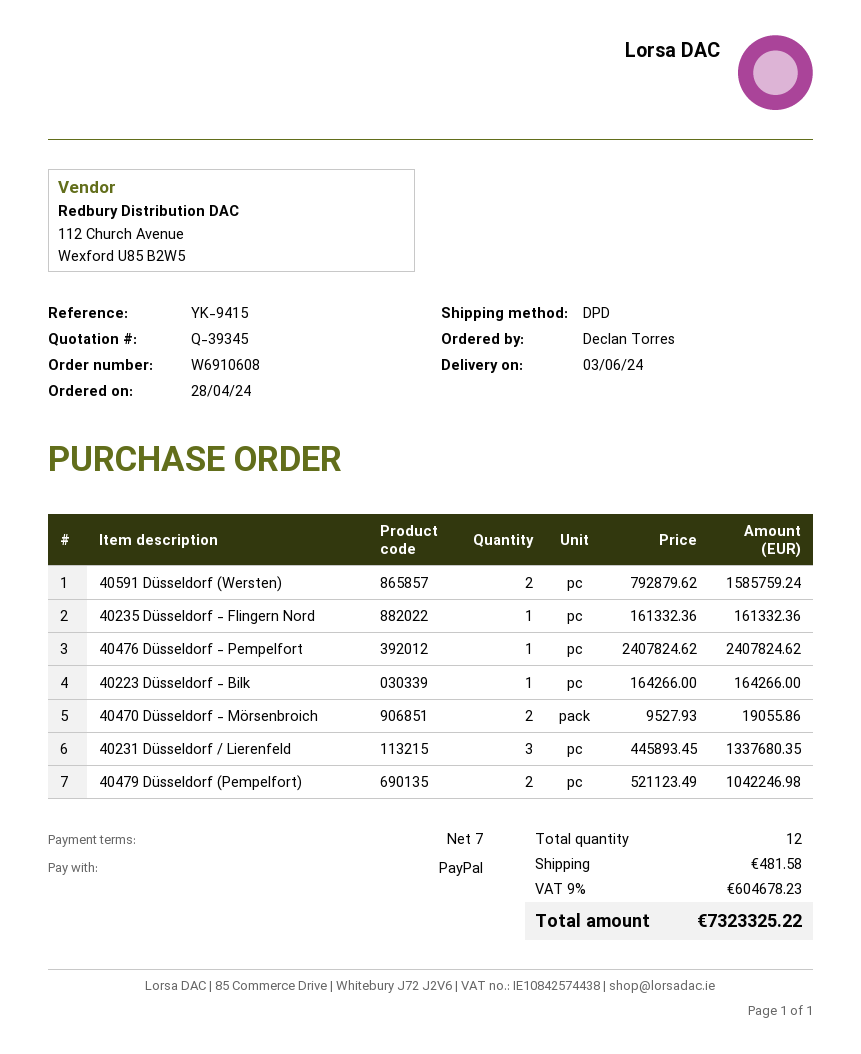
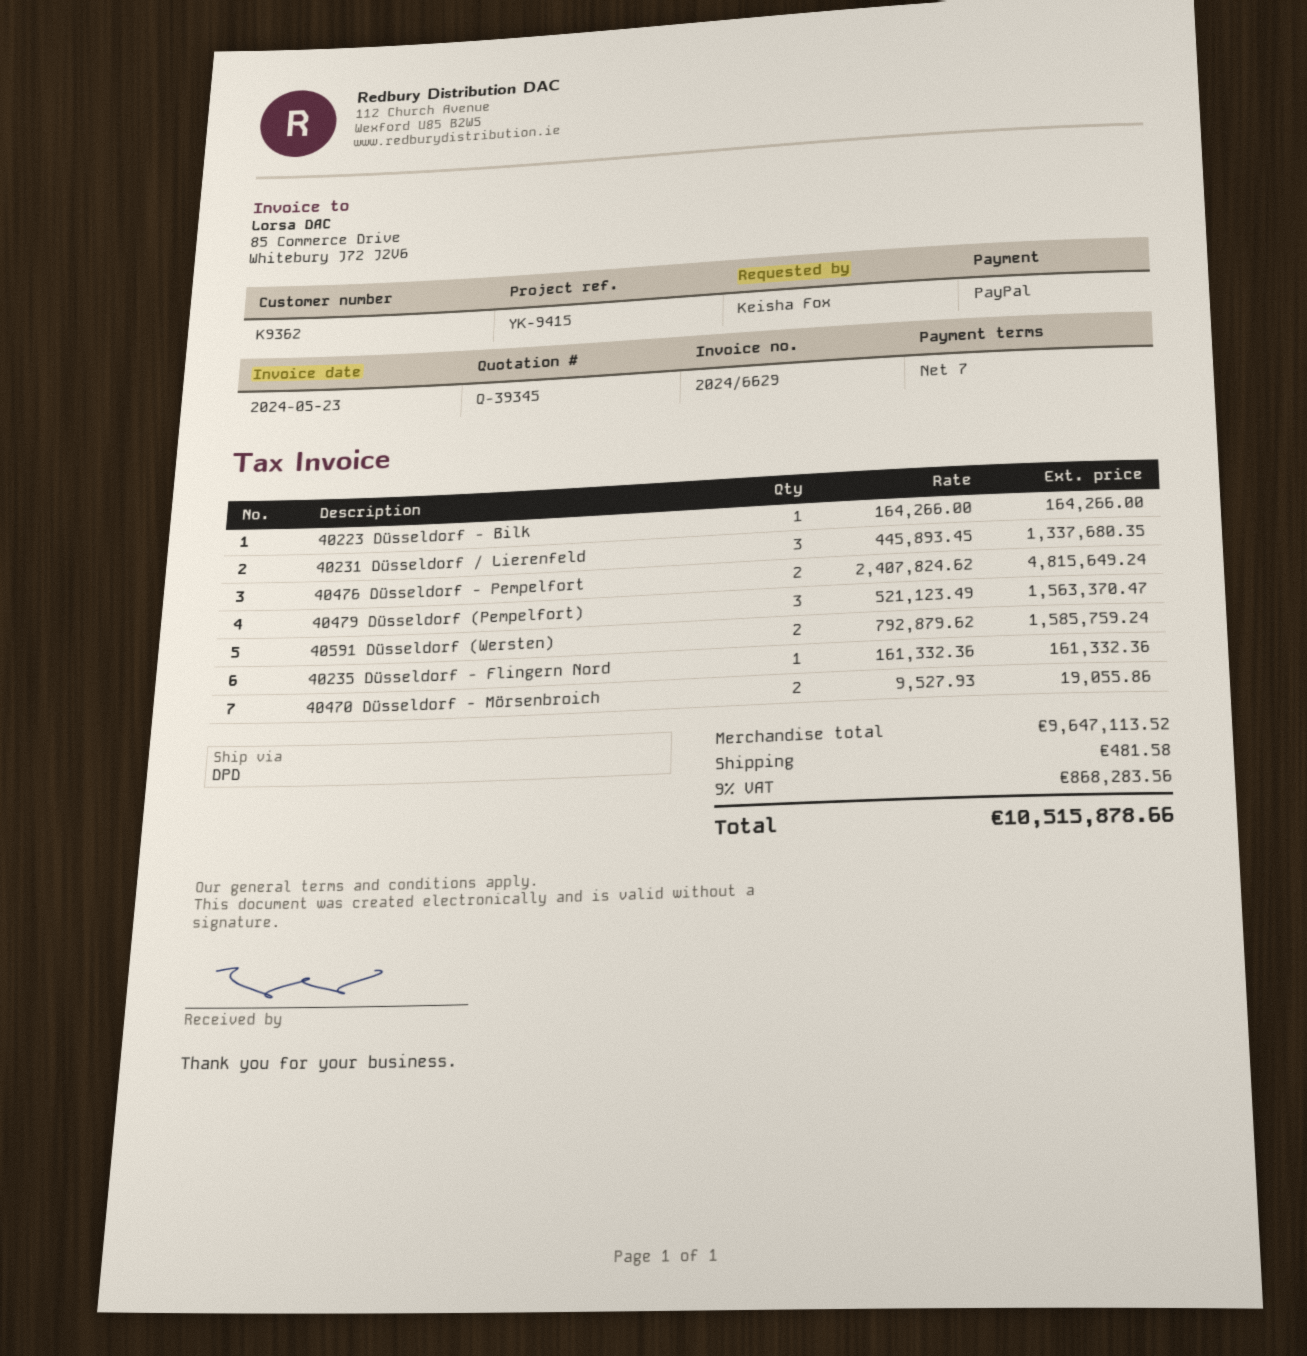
ordered by: Declan Torres -> Keisha Fox
40476 Düsseldorf - Pempelfort: 1 x 2407824.62 = 2407824.62 -> 2 x 2407824.62 = 4815649.24
40479 Düsseldorf (Pempelfort): 2 x 521123.49 = 1042246.98 -> 3 x 521123.49 = 1563370.47
tax: 9% = 604678.23 -> 9% = 868283.56
total: 7323325.22 -> 10515878.66

